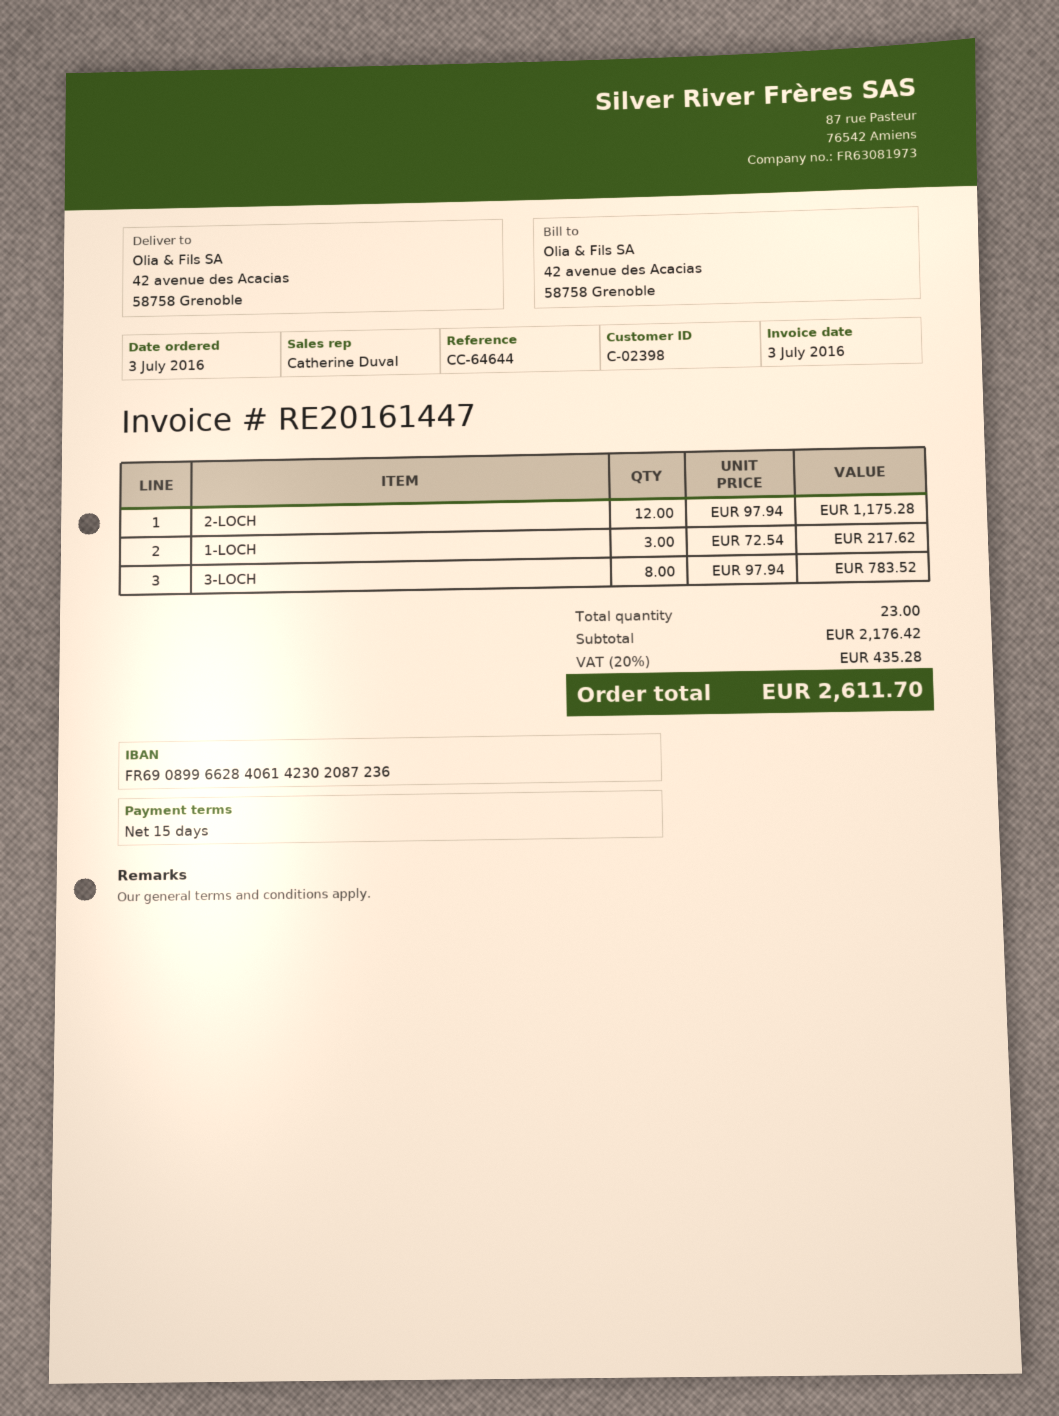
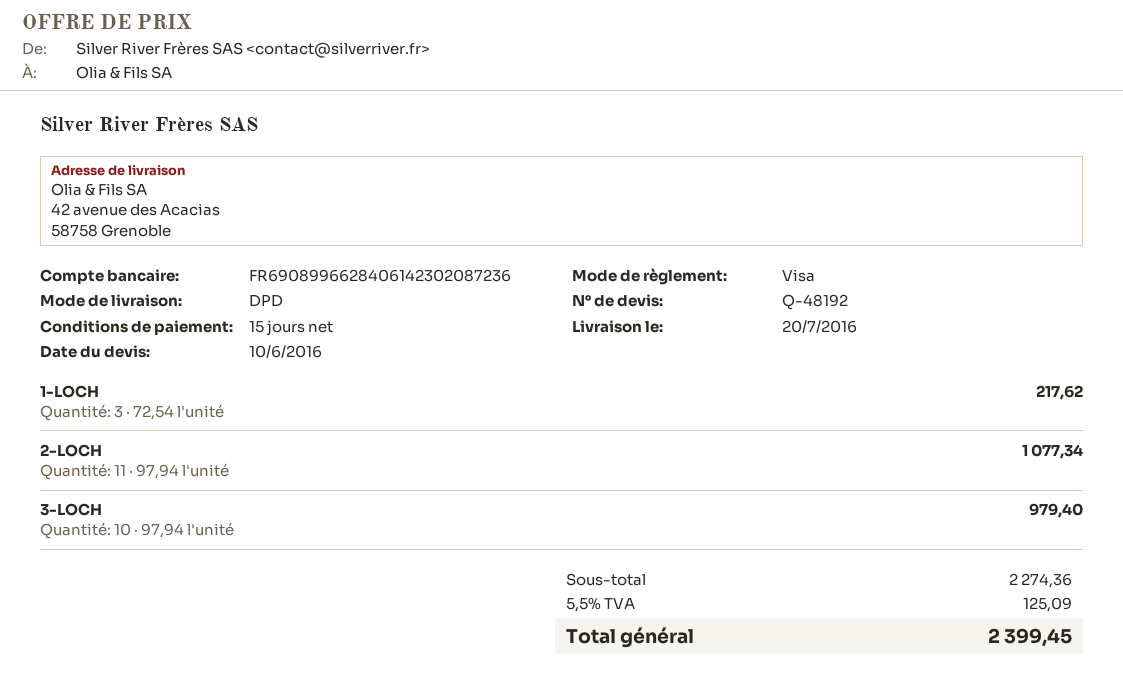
2-LOCH: 12 x 97.94 = 1175.28 -> 11 x 97.94 = 1077.34
3-LOCH: 8 x 97.94 = 783.52 -> 10 x 97.94 = 979.40
subtotal: 2176.42 -> 2274.36
tax: 20% = 435.28 -> 5.5% = 125.09
total: 2611.70 -> 2399.45

